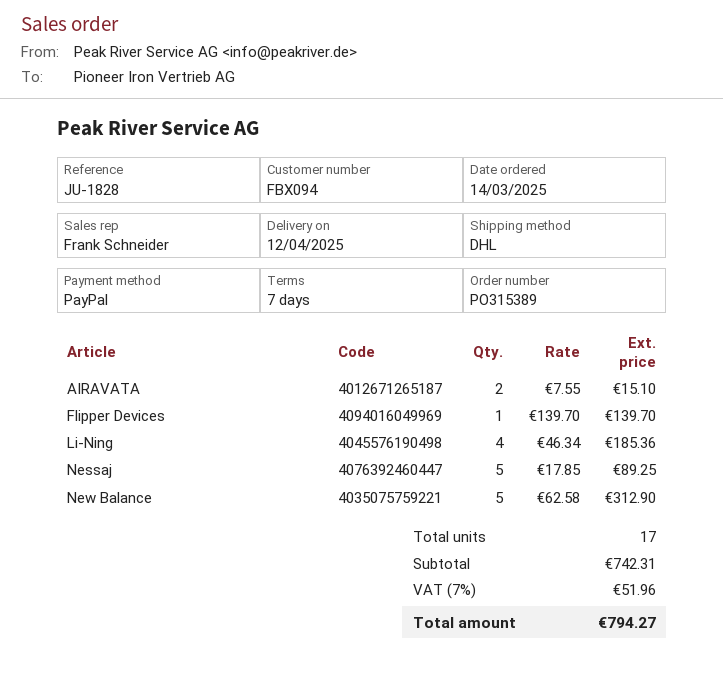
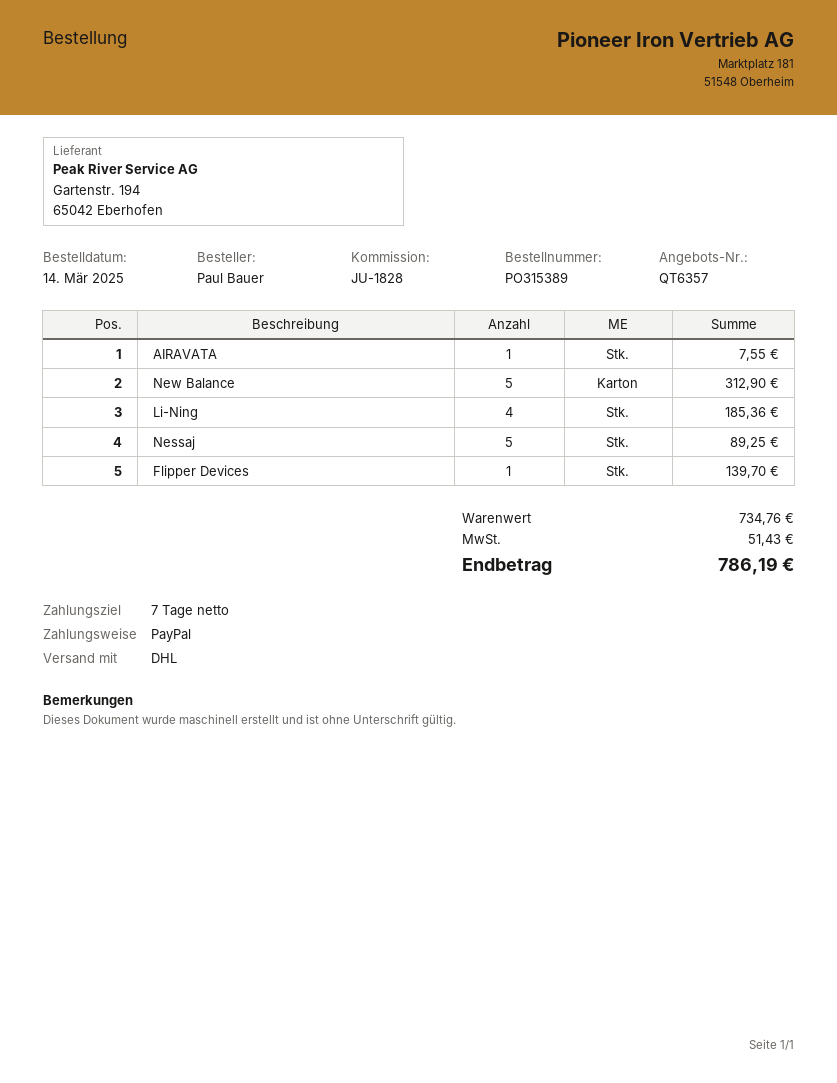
AIRAVATA: 2 for 15.10 -> 1 for 7.55
subtotal: 742.31 -> 734.76
tax: 51.96 -> 51.43
total: 794.27 -> 786.19

